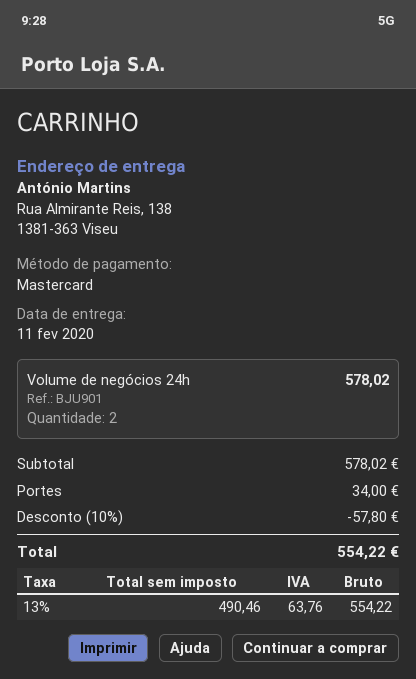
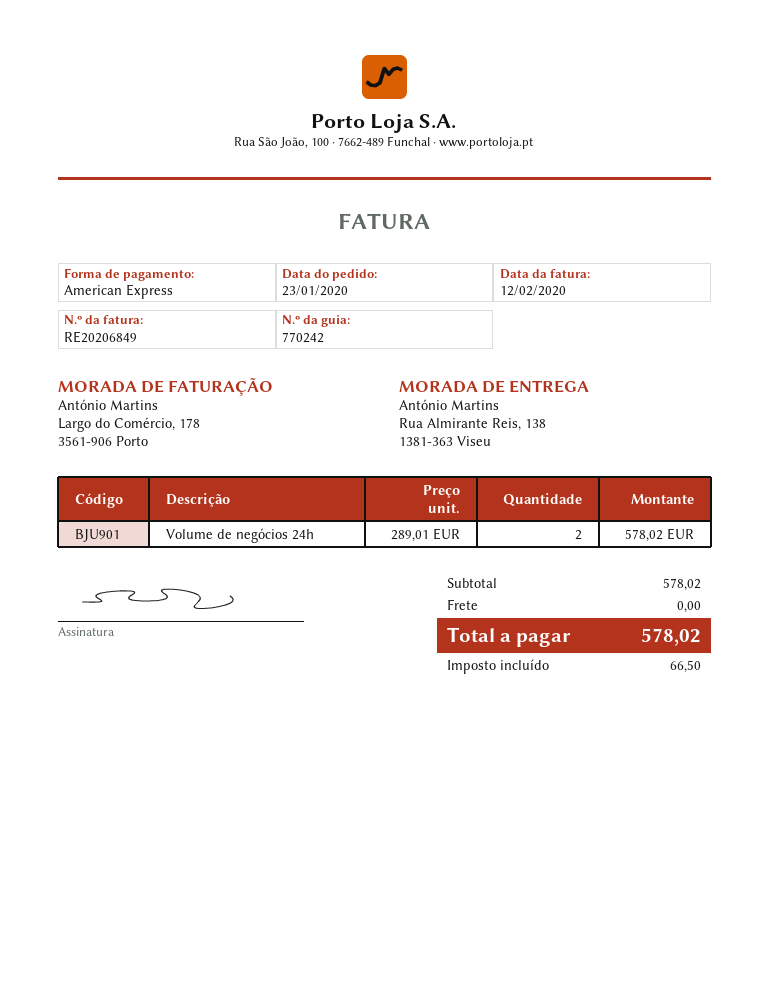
payment method: Mastercard -> American Express
discount: 10% = 57.80 -> none
shipping: 34.00 -> 0.00
tax: 63.76 -> 66.50
total: 554.22 -> 578.02

